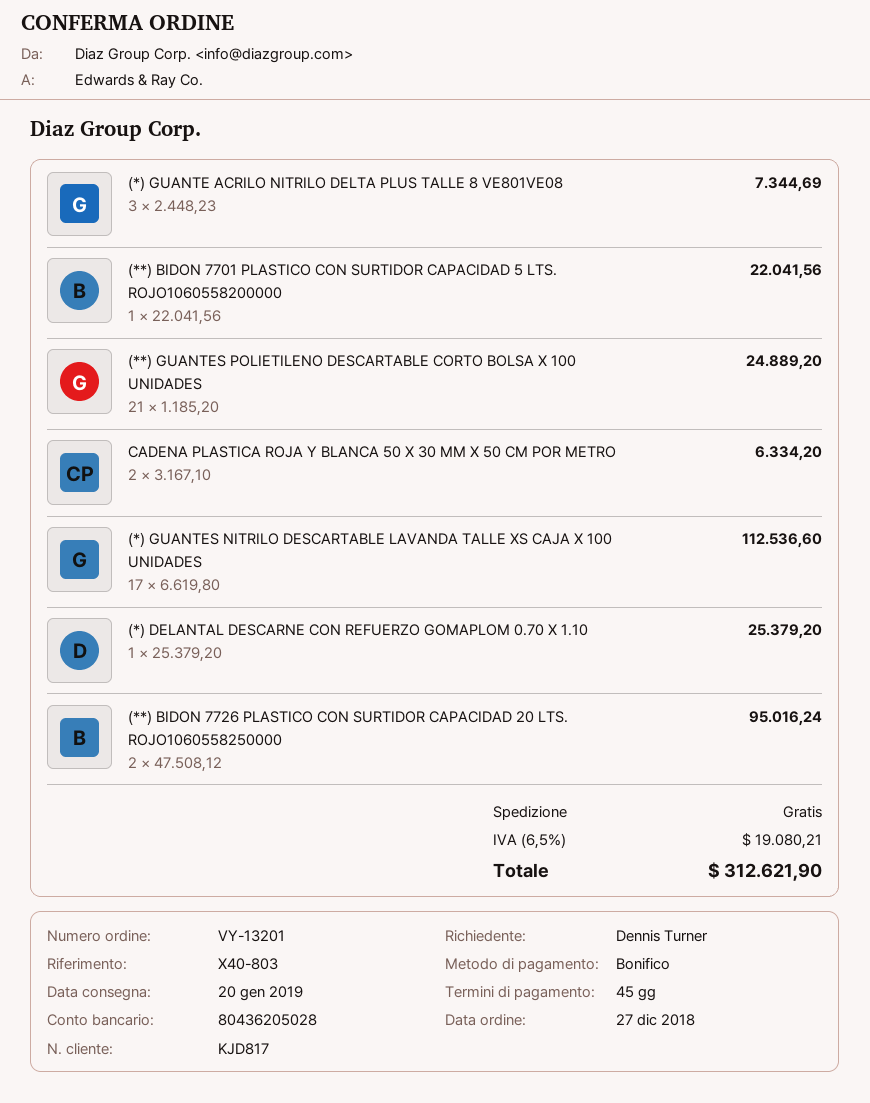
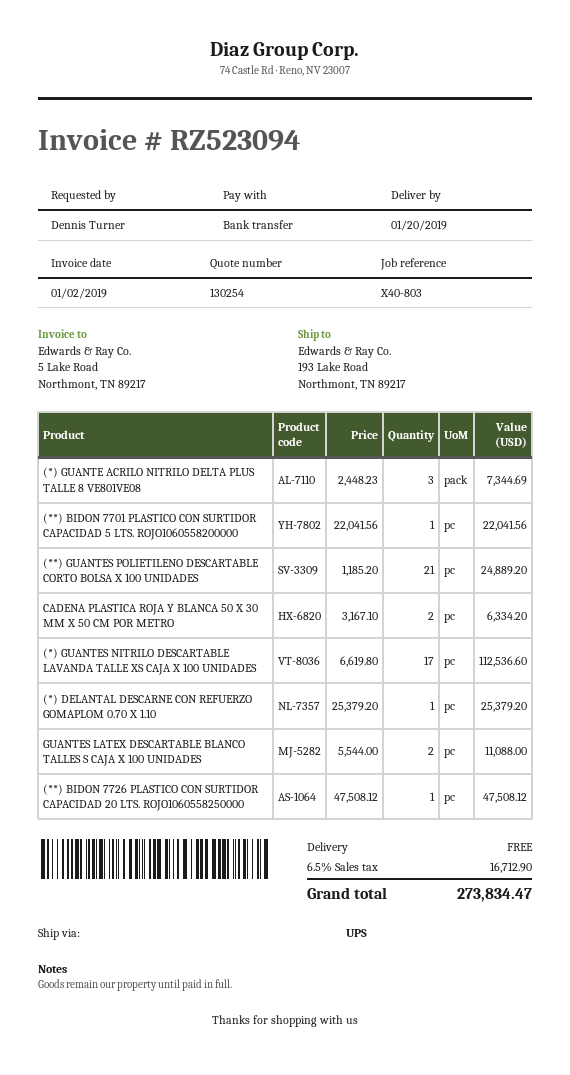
(**) BIDON 7726 PLASTICO CON SURTIDOR CAPACIDAD 20 LTS. ROJO1060558250000: 2 x 47508.12 = 95016.24 -> 1 x 47508.12 = 47508.12
GUANTES LATEX DESCARTABLE BLANCO TALLES S CAJA X 100 UNIDADES: none -> 2 x 5544.00 = 11088.00
tax: 6.5% = 19080.21 -> 6.5% = 16712.90
total: 312621.90 -> 273834.47

